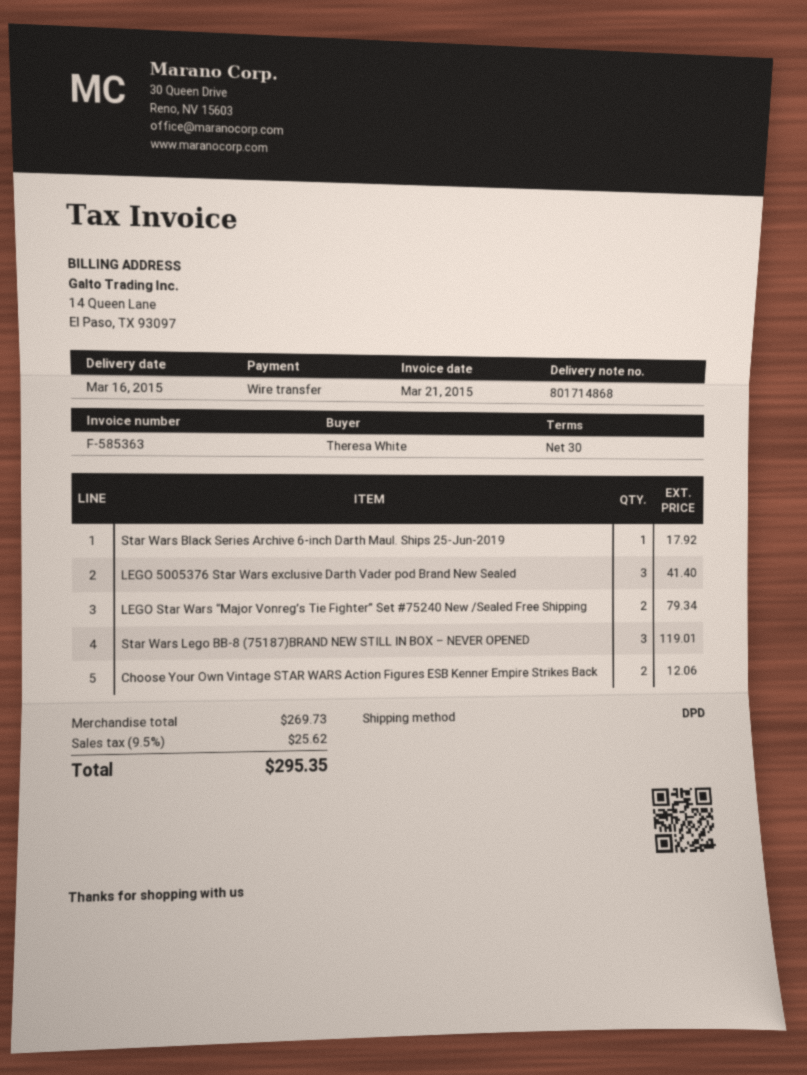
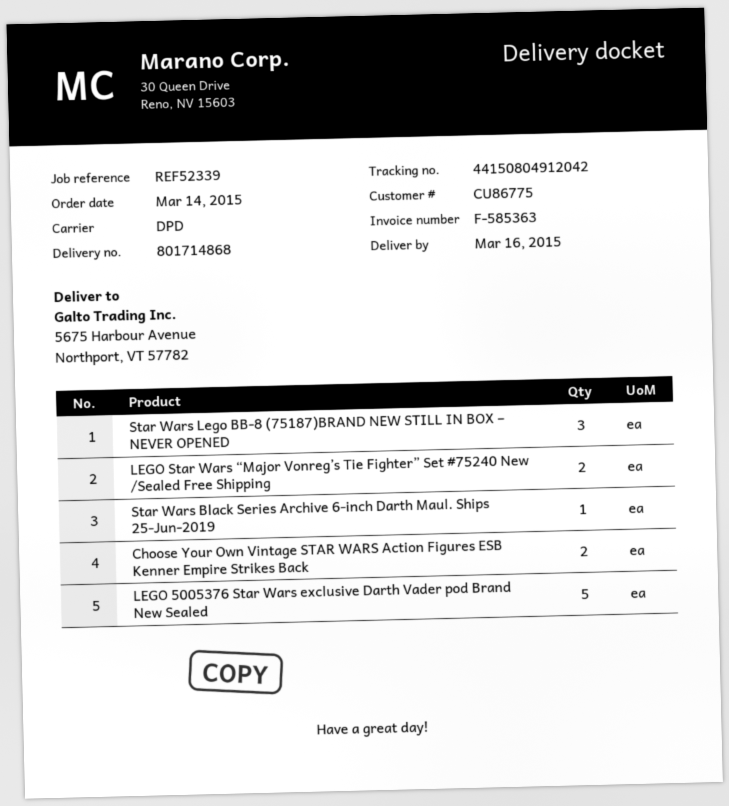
LEGO 5005376 Star Wars exclusive Darth Vader pod Brand New Sealed: 3 -> 5

